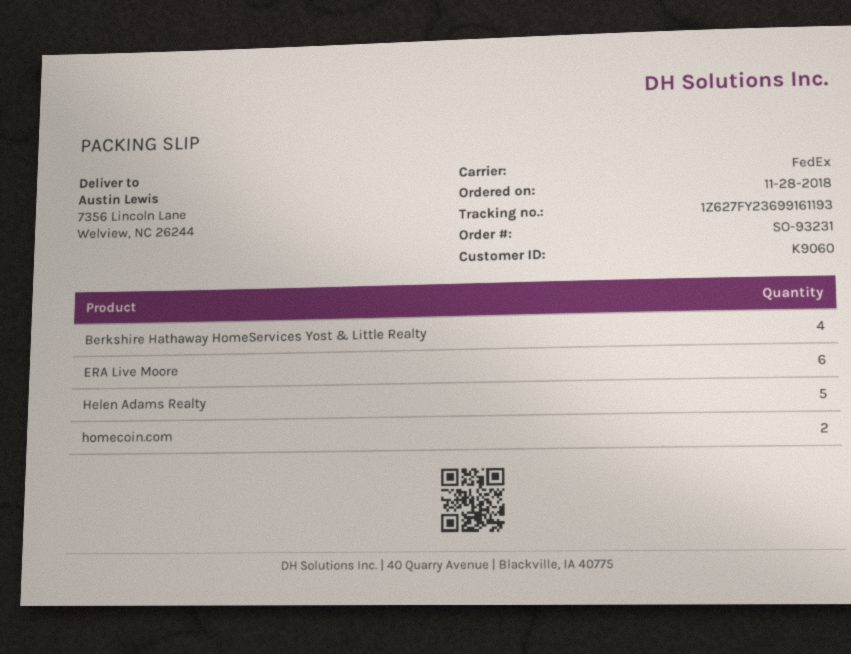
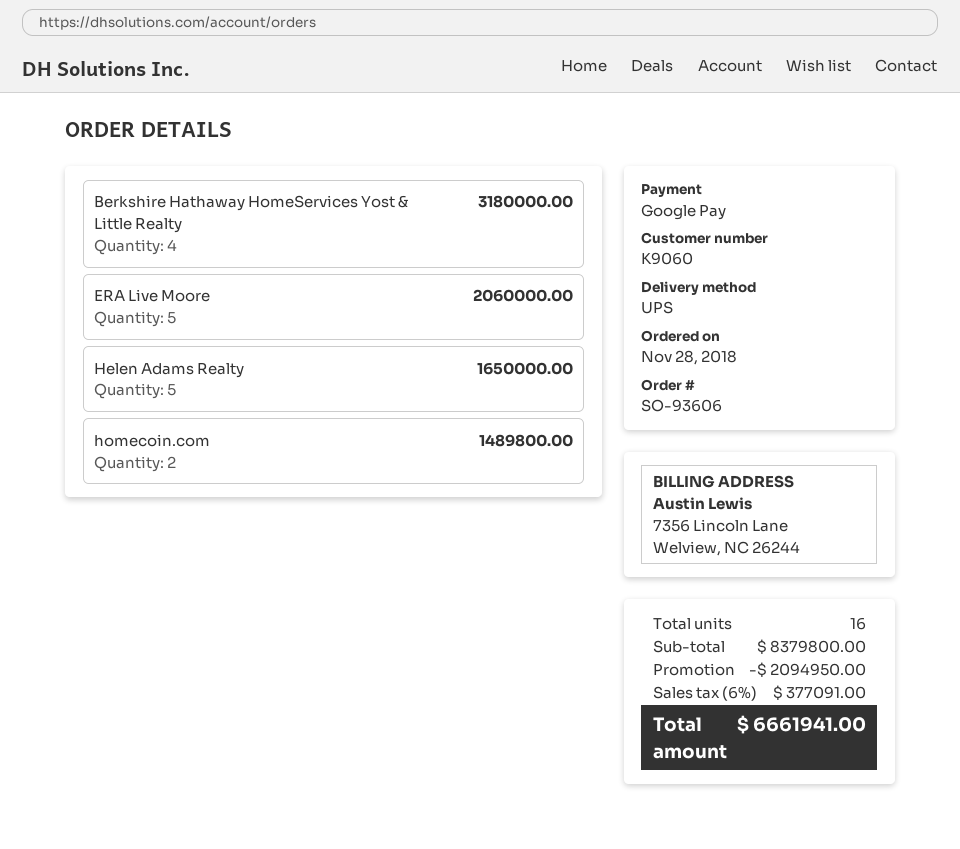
order number: SO-93231 -> SO-93606
shipping method: FedEx -> UPS
ERA Live Moore: 6 -> 5

